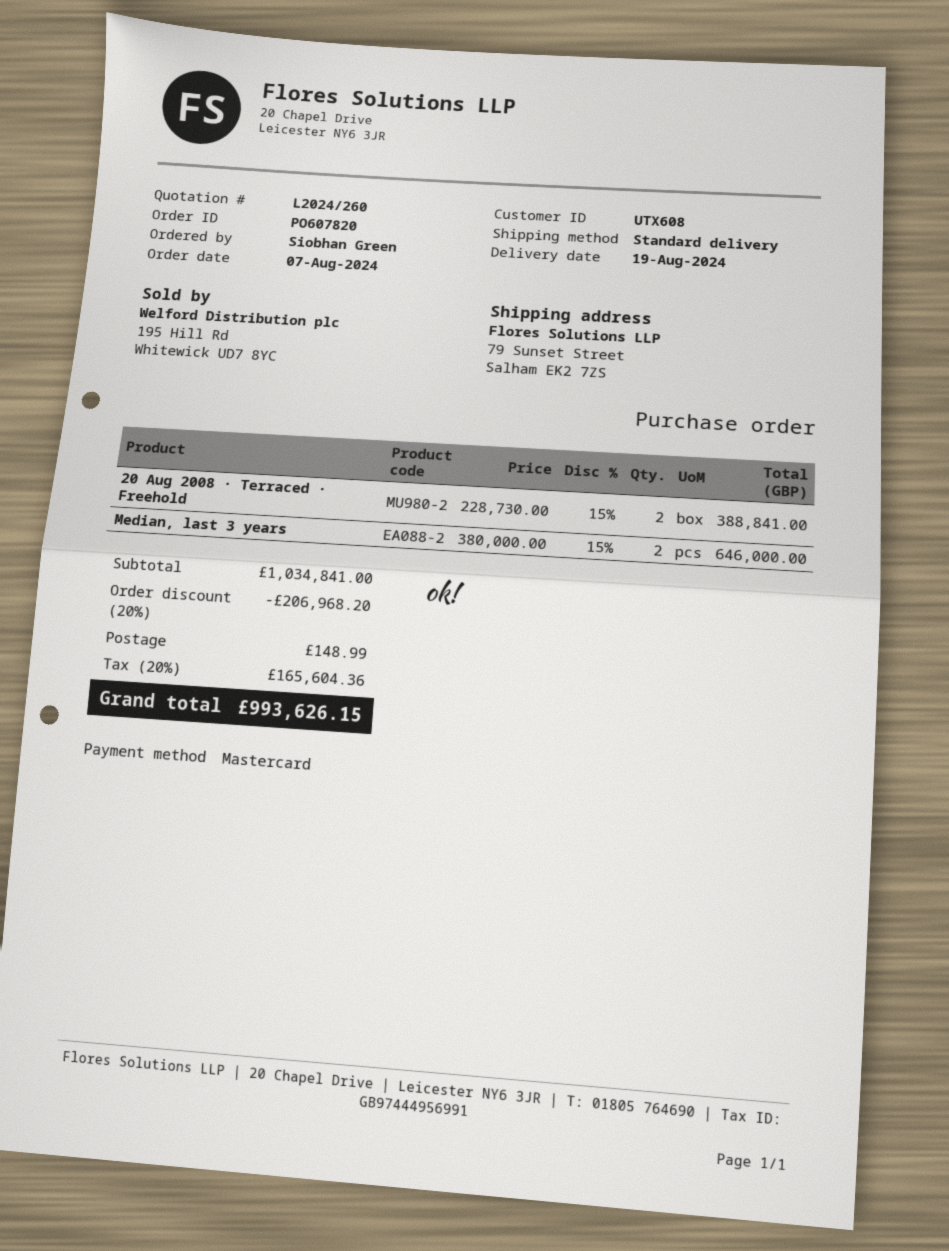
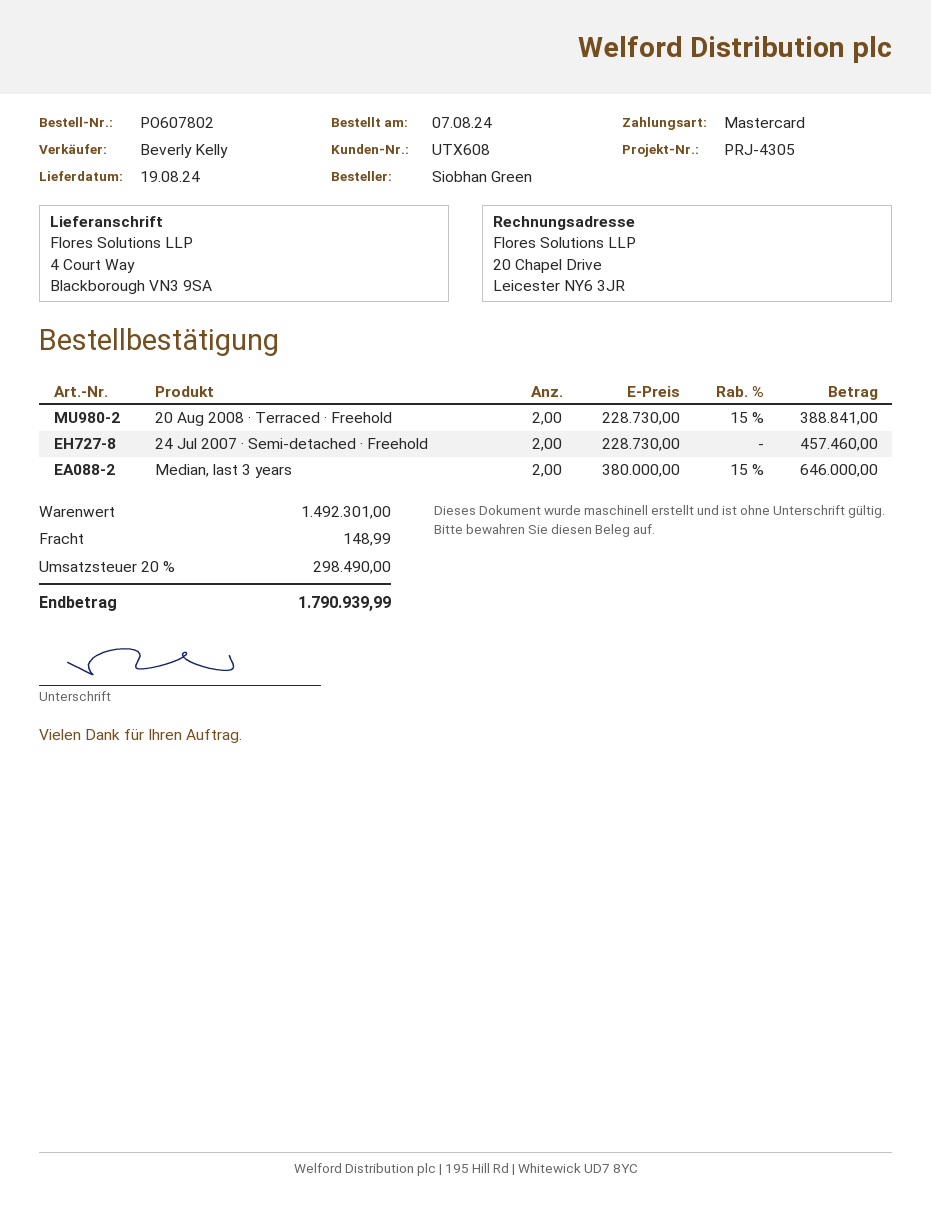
order number: PO607820 -> PO607802
ship to: 79 Sunset Street, Salham EK2 7ZS -> 4 Court Way, Blackborough VN3 9SA
24 Jul 2007 · Semi-detached · Freehold: none -> 2 x 228730.00 = 457460.00
subtotal: 1034841.00 -> 1492301.00
discount: 20% = 206968.20 -> none
tax: 20% = 165604.36 -> 20% = 298490.00
total: 993626.15 -> 1790939.99

